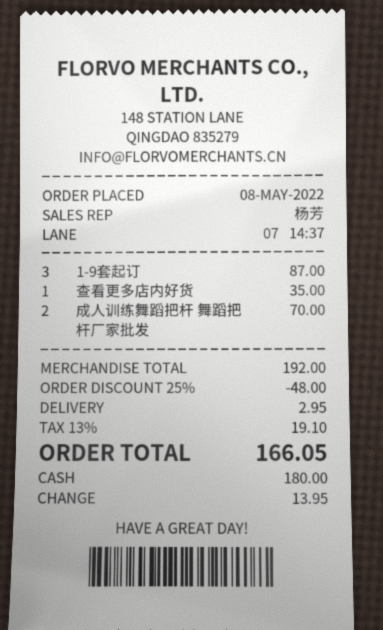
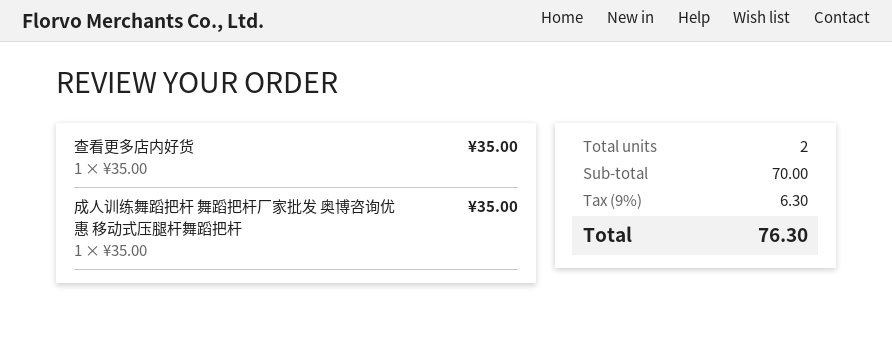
1-9套起订: 3 for 87.00 -> none
成人训练舞蹈把杆 舞蹈把杆厂家批发: 2 for 70.00 -> 1 for 35.00
subtotal: 192.00 -> 70.00
discount: 25% = 48.00 -> none
shipping: 2.95 -> none
tax: 13% = 19.10 -> 9% = 6.30
total: 166.05 -> 76.30

